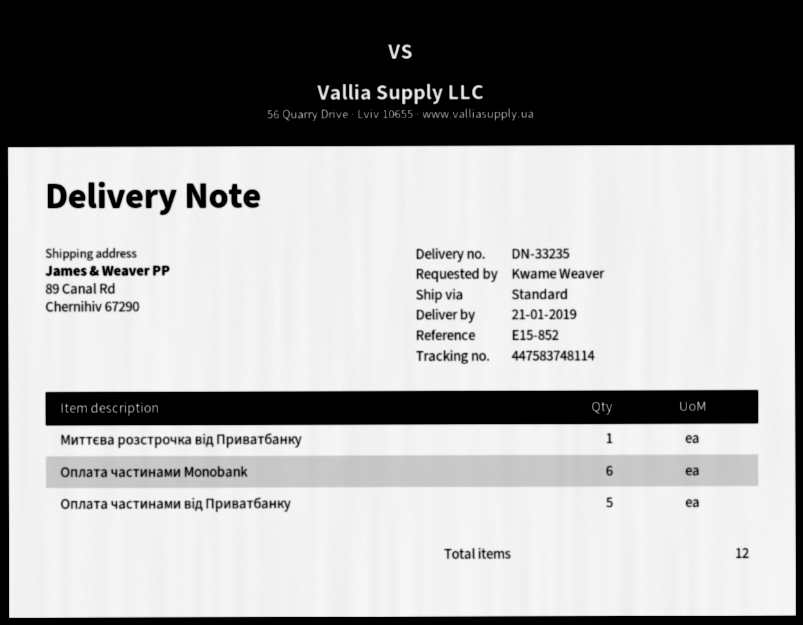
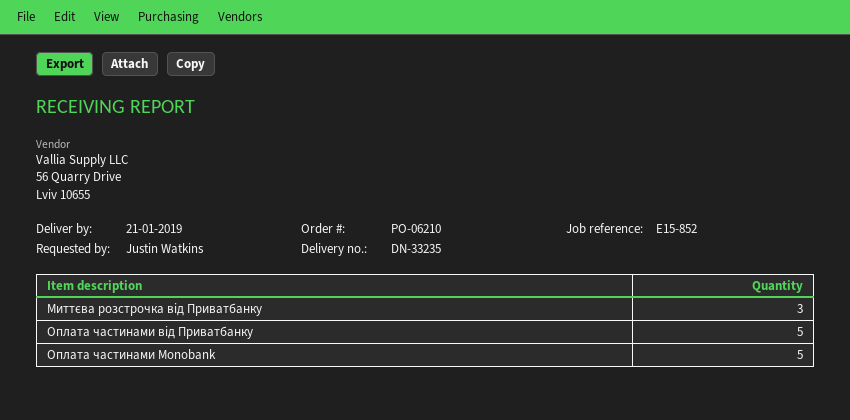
ordered by: Kwame Weaver -> Justin Watkins
Миттєва розстрочка від Приватбанку: 1 -> 3
Оплата частинами Monobank: 6 -> 5

